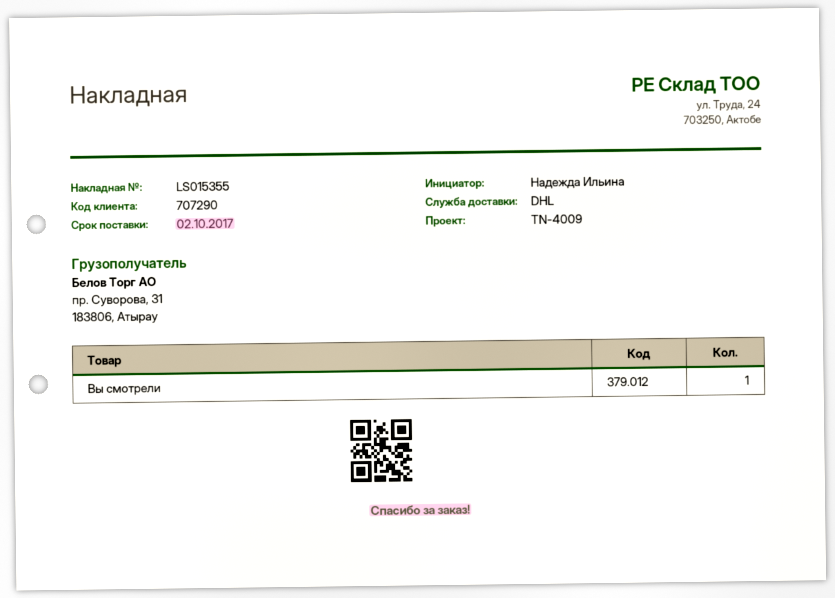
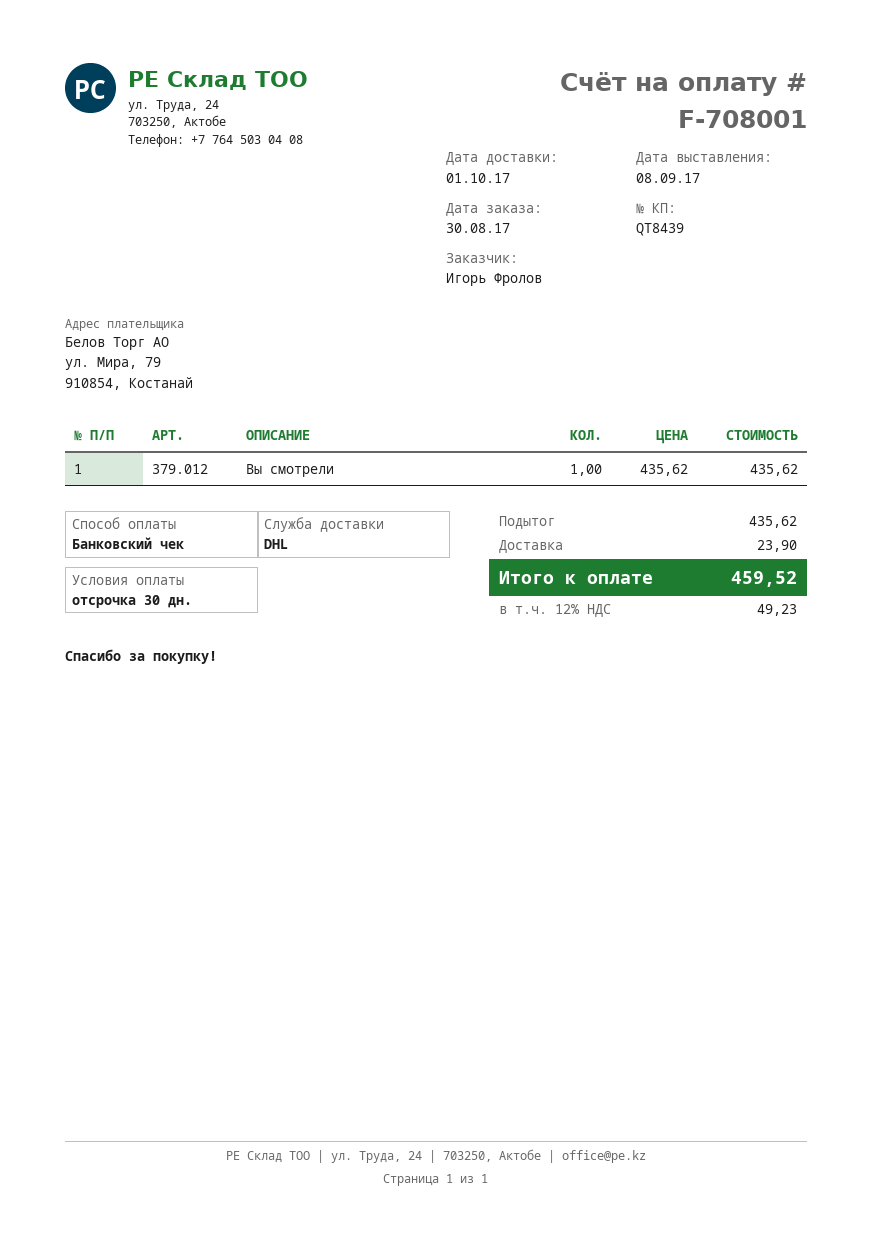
delivery date: 2017-10-02 -> 2017-10-01
ordered by: Надежда Ильина -> Игорь Фролов

